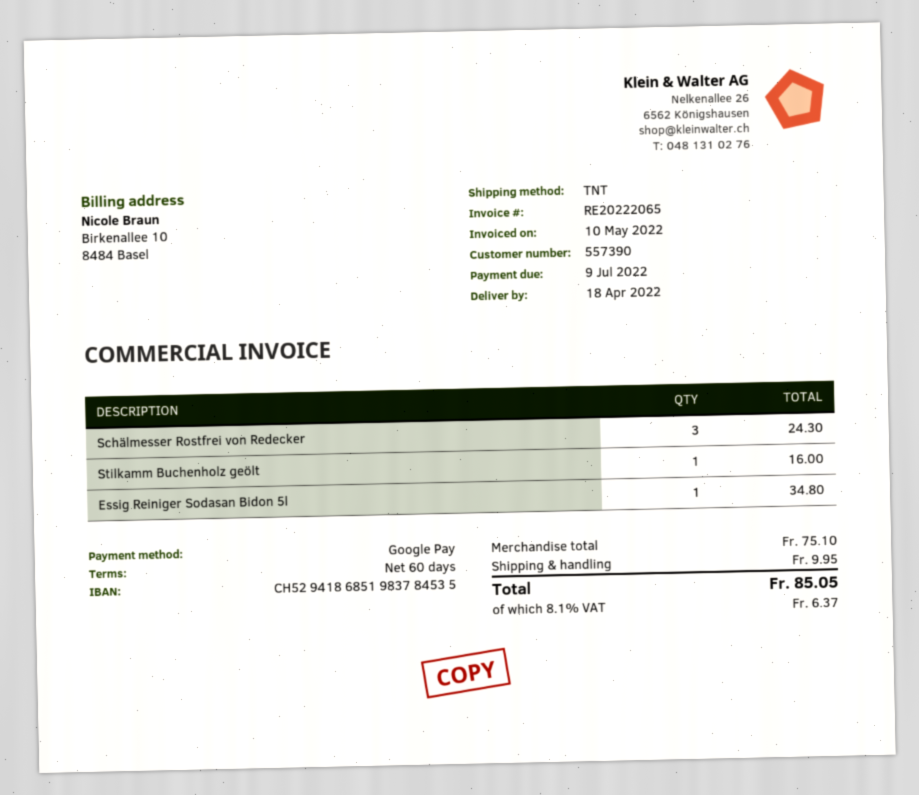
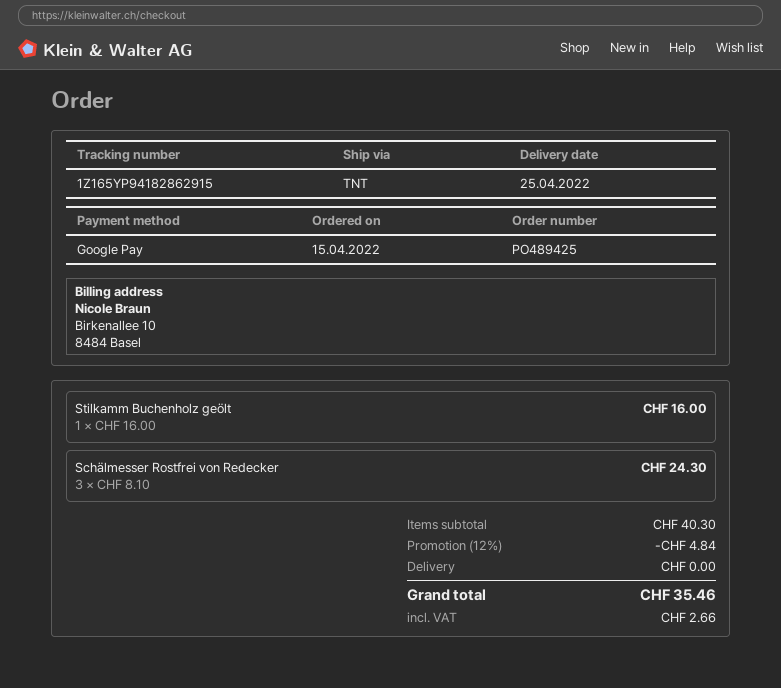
delivery date: 2022-04-18 -> 2022-04-25
Essig Reiniger Sodasan Bidon 5l: 1 for 34.80 -> none
subtotal: 75.10 -> 40.30
discount: none -> 12% = 4.84
shipping: 9.95 -> 0.00
tax: 6.37 -> 2.66
total: 85.05 -> 35.46

